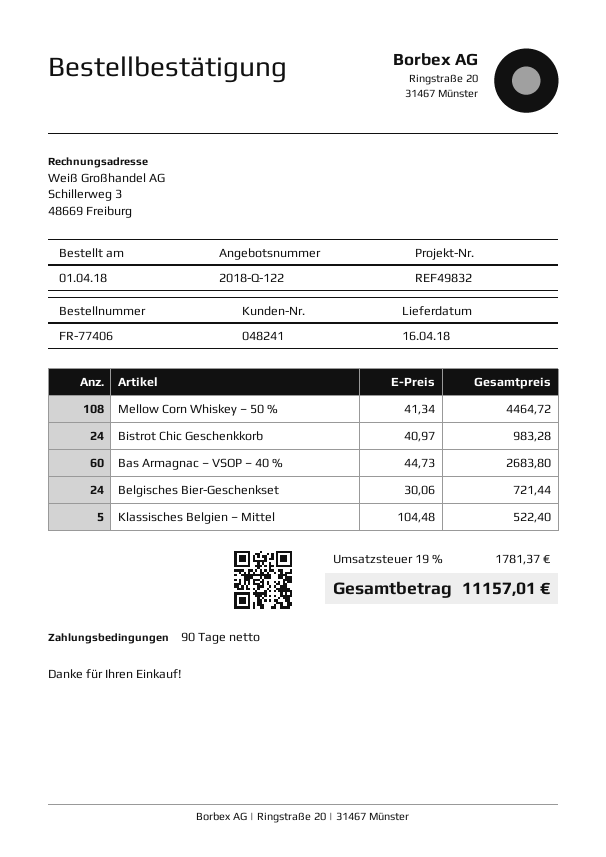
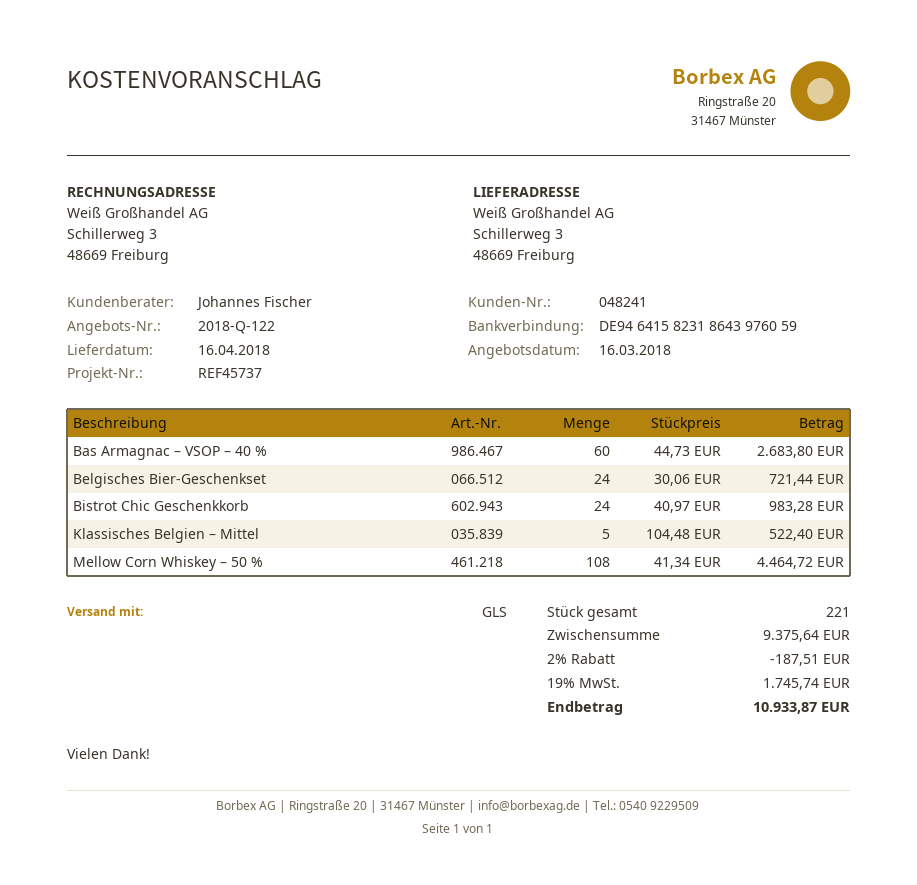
reference: REF49832 -> REF45737
discount: none -> 2% = 187.51
tax: 19% = 1781.37 -> 19% = 1745.74
total: 11157.01 -> 10933.87

